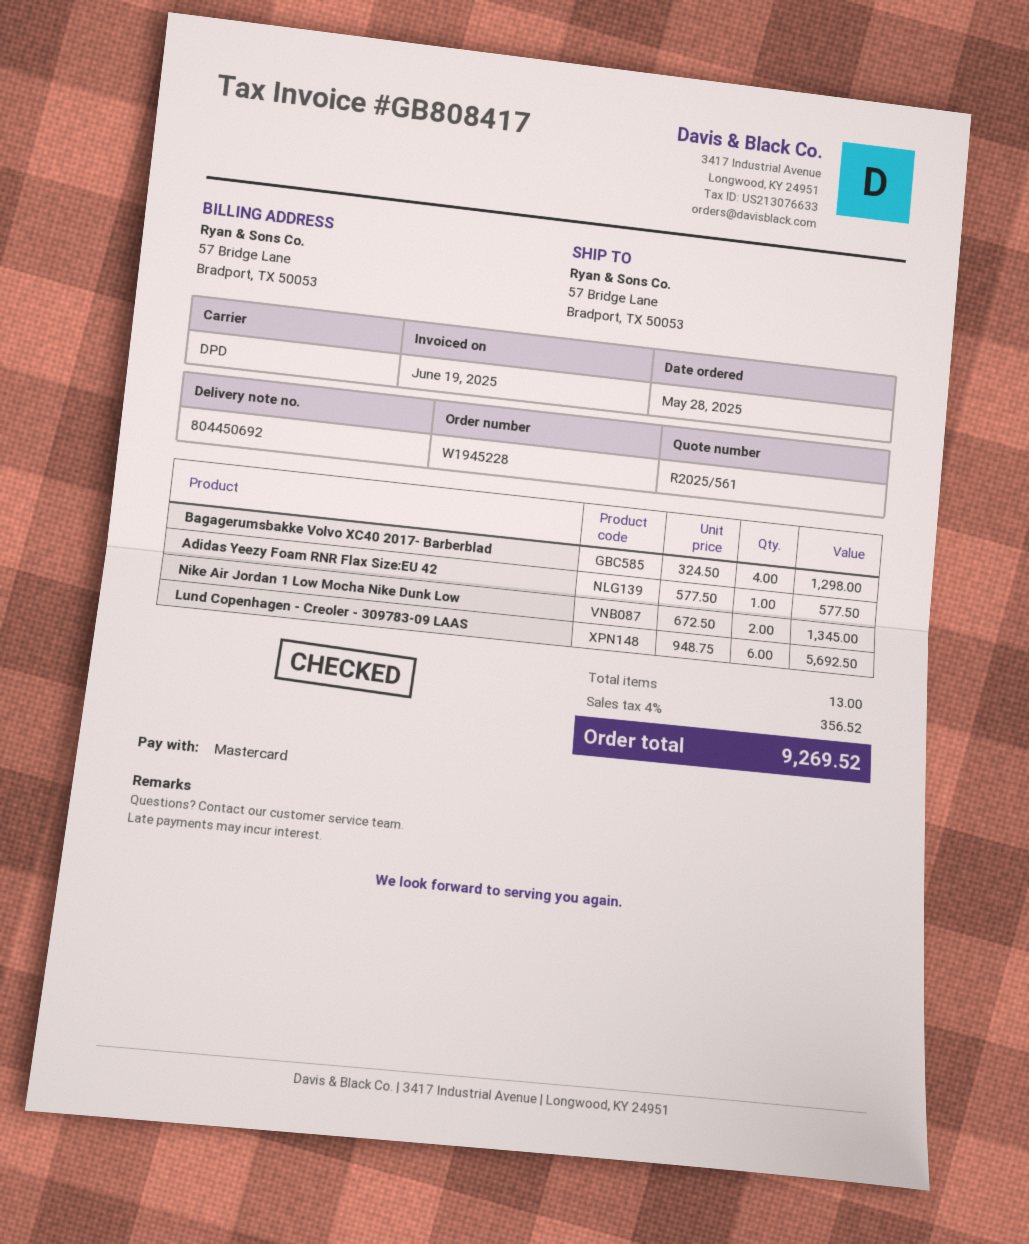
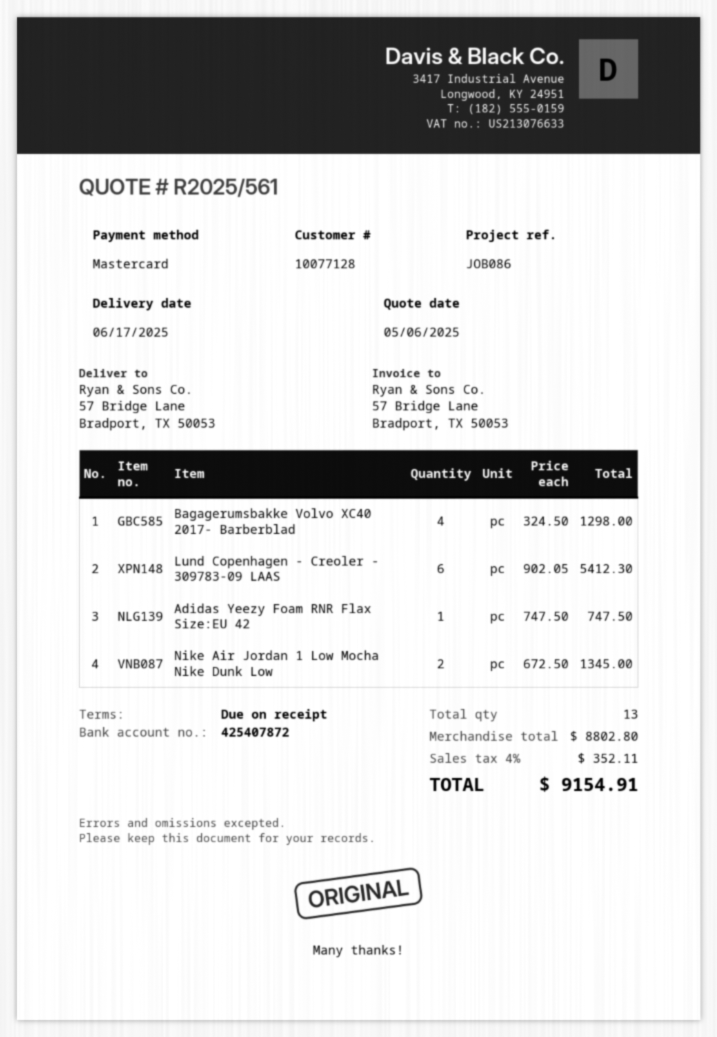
Adidas Yeezy Foam RNR Flax Size:EU 42: 1 x 577.50 = 577.50 -> 1 x 747.50 = 747.50
Lund Copenhagen - Creoler - 309783-09 LAAS: 6 x 948.75 = 5692.50 -> 6 x 902.05 = 5412.30
tax: 4% = 356.52 -> 4% = 352.11
total: 9269.52 -> 9154.91

